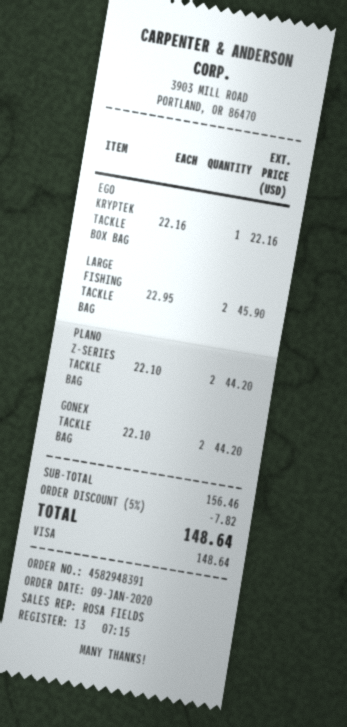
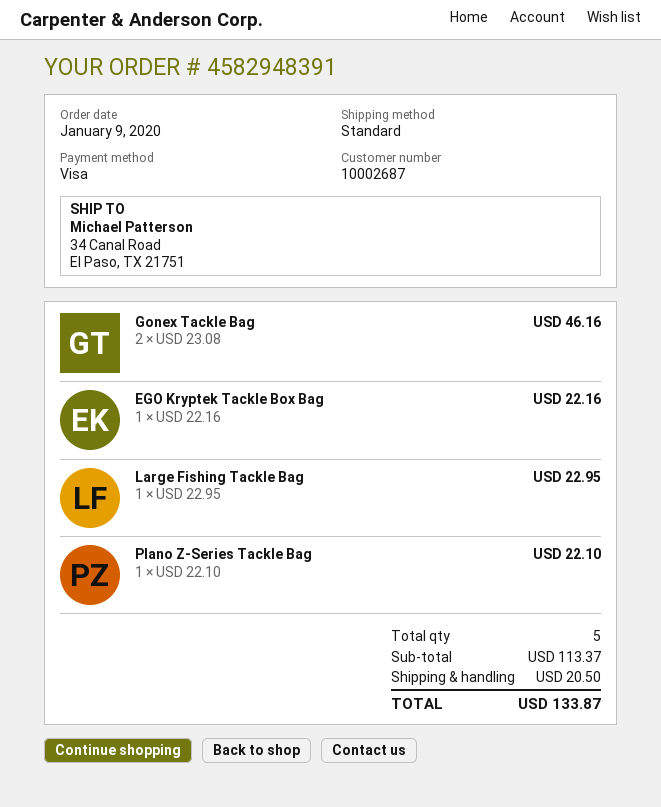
LARGE FISHING TACKLE BAG: 2 x 22.95 = 45.90 -> 1 x 22.95 = 22.95
PLANO Z-SERIES TACKLE BAG: 2 x 22.10 = 44.20 -> 1 x 22.10 = 22.10
GONEX TACKLE BAG: 2 x 22.10 = 44.20 -> 2 x 23.08 = 46.16
subtotal: 156.46 -> 113.37
discount: 5% = 7.82 -> none
shipping: none -> 20.50
total: 148.64 -> 133.87

